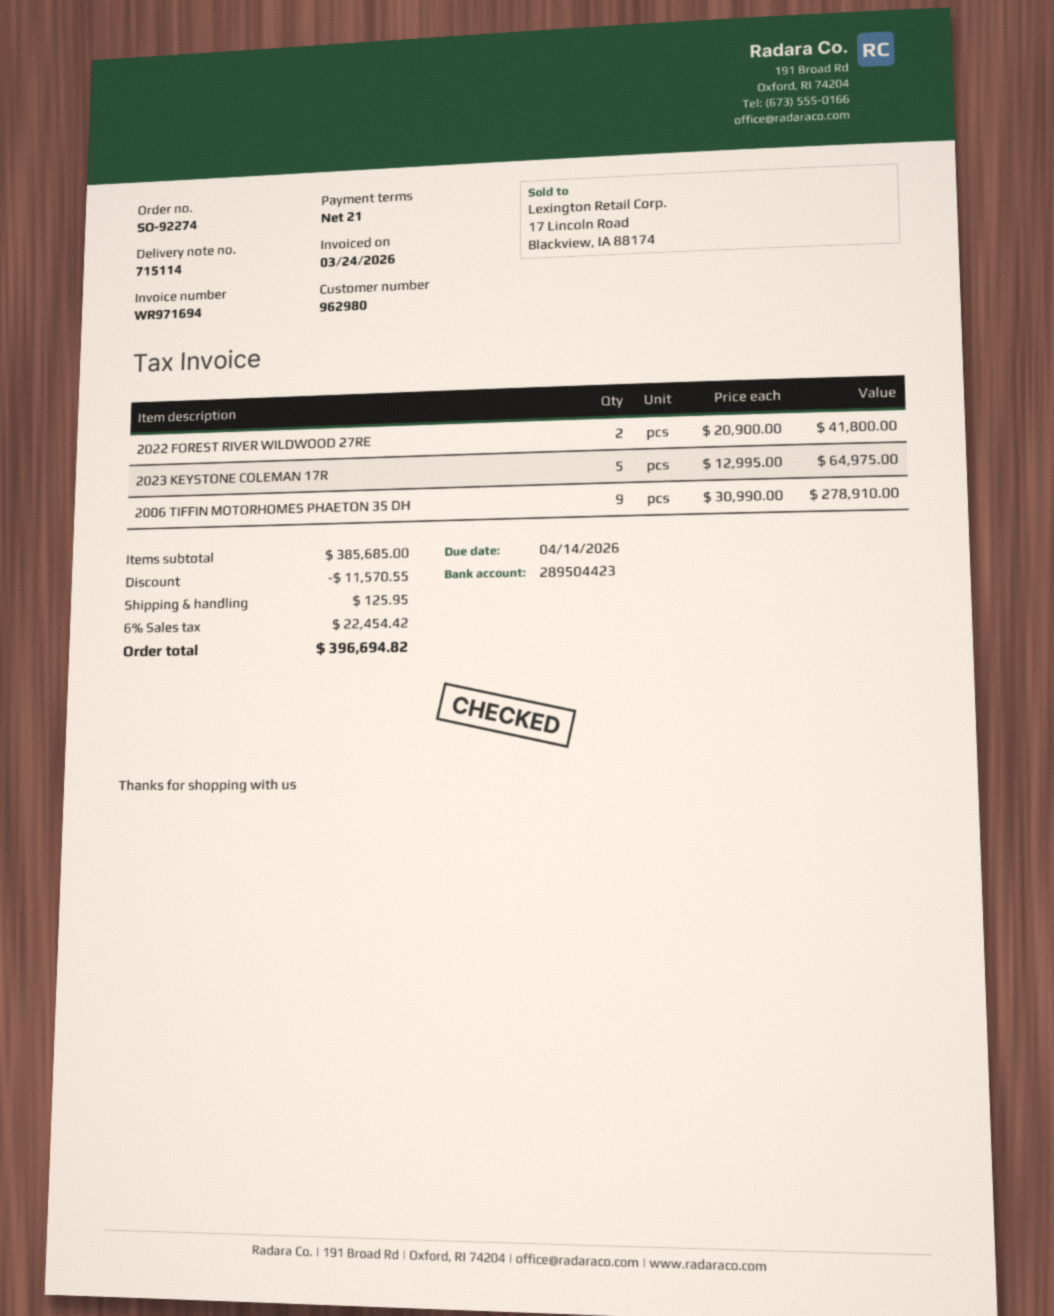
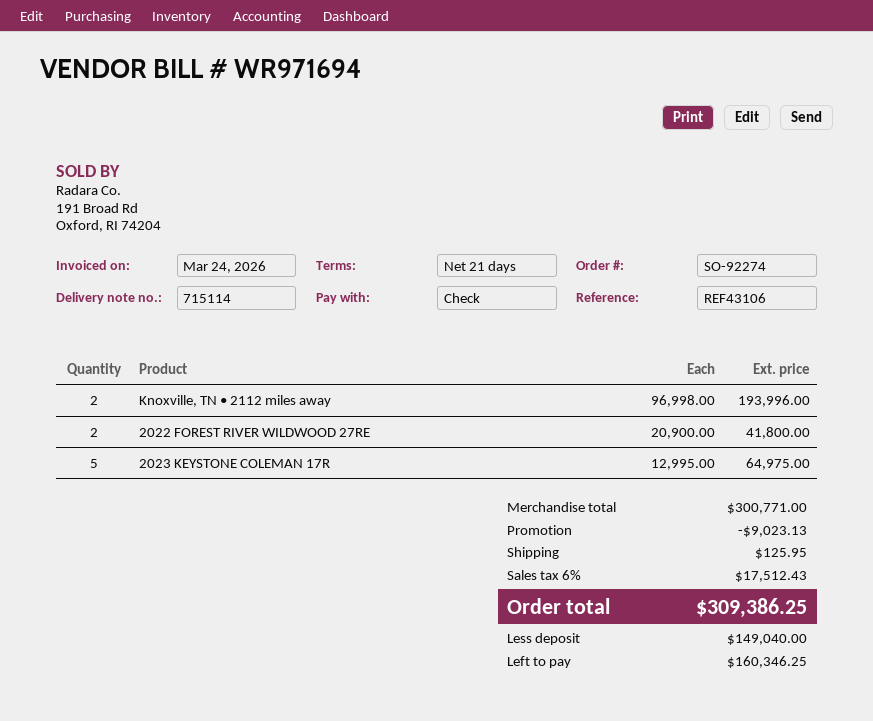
2006 TIFFIN MOTORHOMES PHAETON 35 DH: 9 x 30990.00 = 278910.00 -> none
Knoxville, TN • 2112 miles away: none -> 2 x 96998.00 = 193996.00
subtotal: 385685.00 -> 300771.00
discount: 11570.55 -> 9023.13
tax: 6% = 22454.42 -> 6% = 17512.43
total: 396694.82 -> 309386.25

